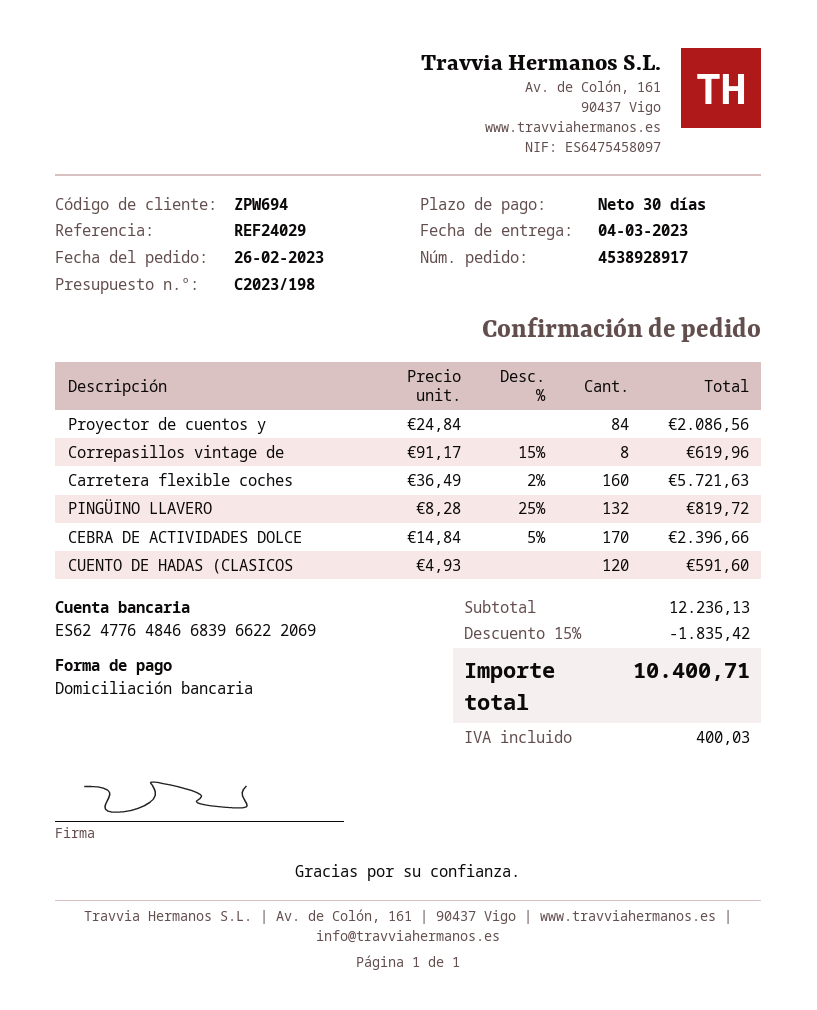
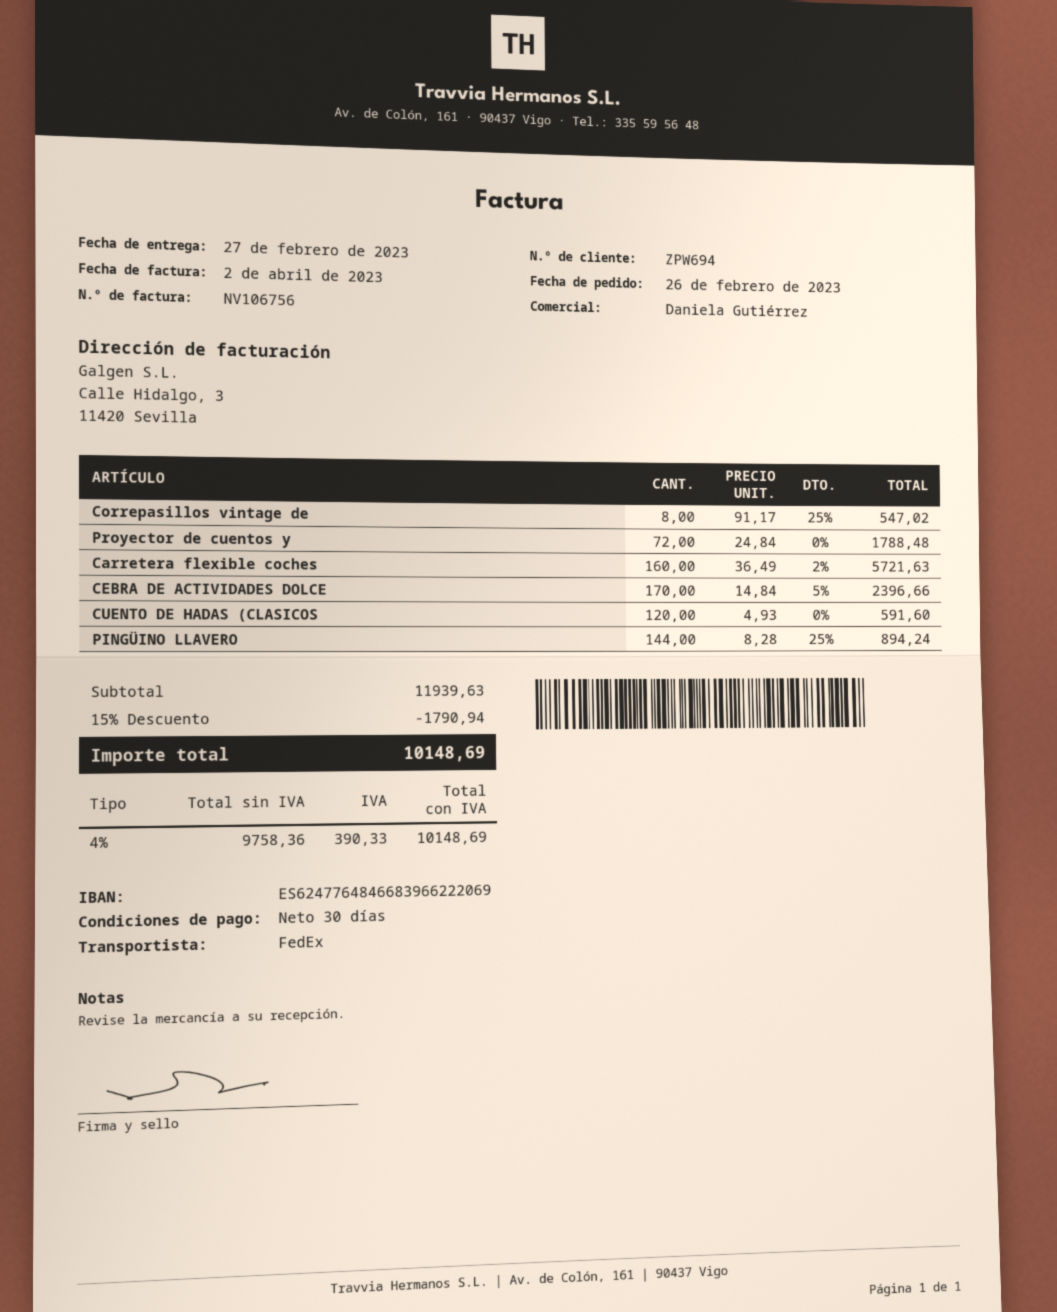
delivery date: 2023-03-04 -> 2023-02-27
Proyector de cuentos y: 84 x 24.84 = 2086.56 -> 72 x 24.84 = 1788.48
Correpasillos vintage de: 8 x 91.17 - 15% = 619.96 -> 8 x 91.17 - 25% = 547.02
PINGÜINO LLAVERO: 132 x 8.28 - 25% = 819.72 -> 144 x 8.28 - 25% = 894.24
subtotal: 12236.13 -> 11939.63
discount: 15% = 1835.42 -> 15% = 1790.94
tax: 400.03 -> 390.33
total: 10400.71 -> 10148.69

